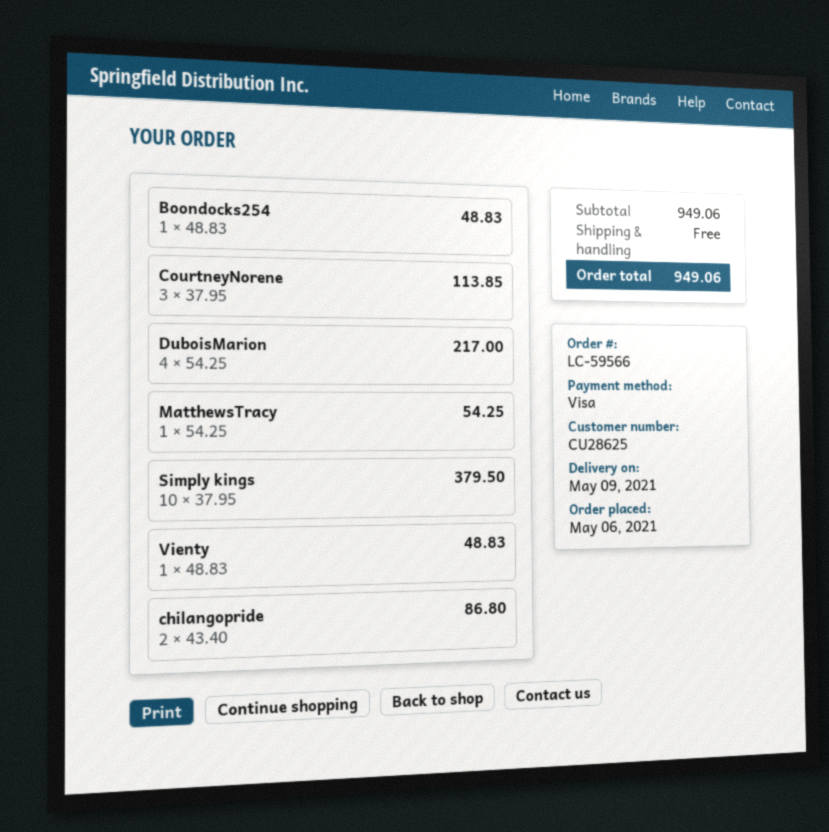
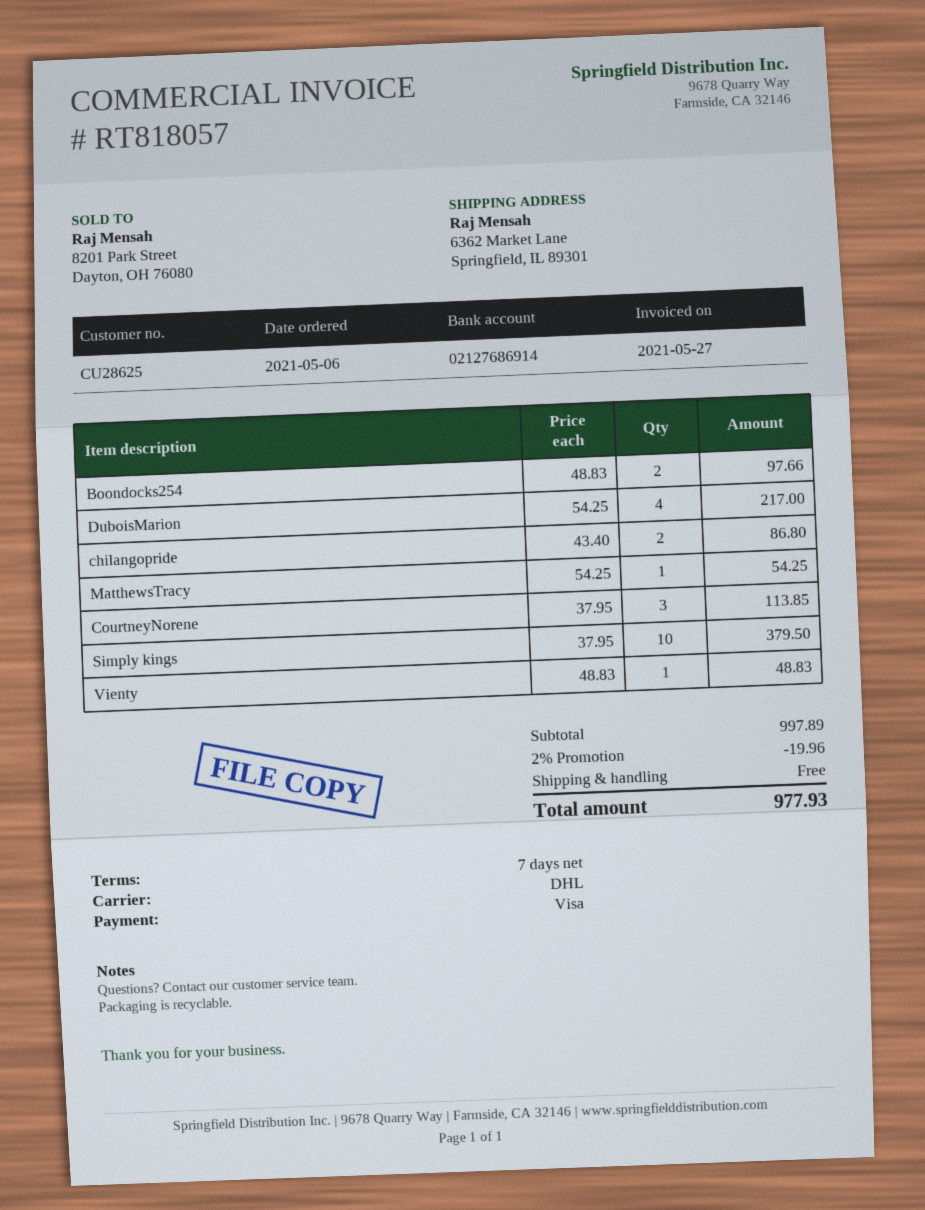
Boondocks254: 1 x 48.83 = 48.83 -> 2 x 48.83 = 97.66
subtotal: 949.06 -> 997.89
discount: none -> 2% = 19.96
total: 949.06 -> 977.93

